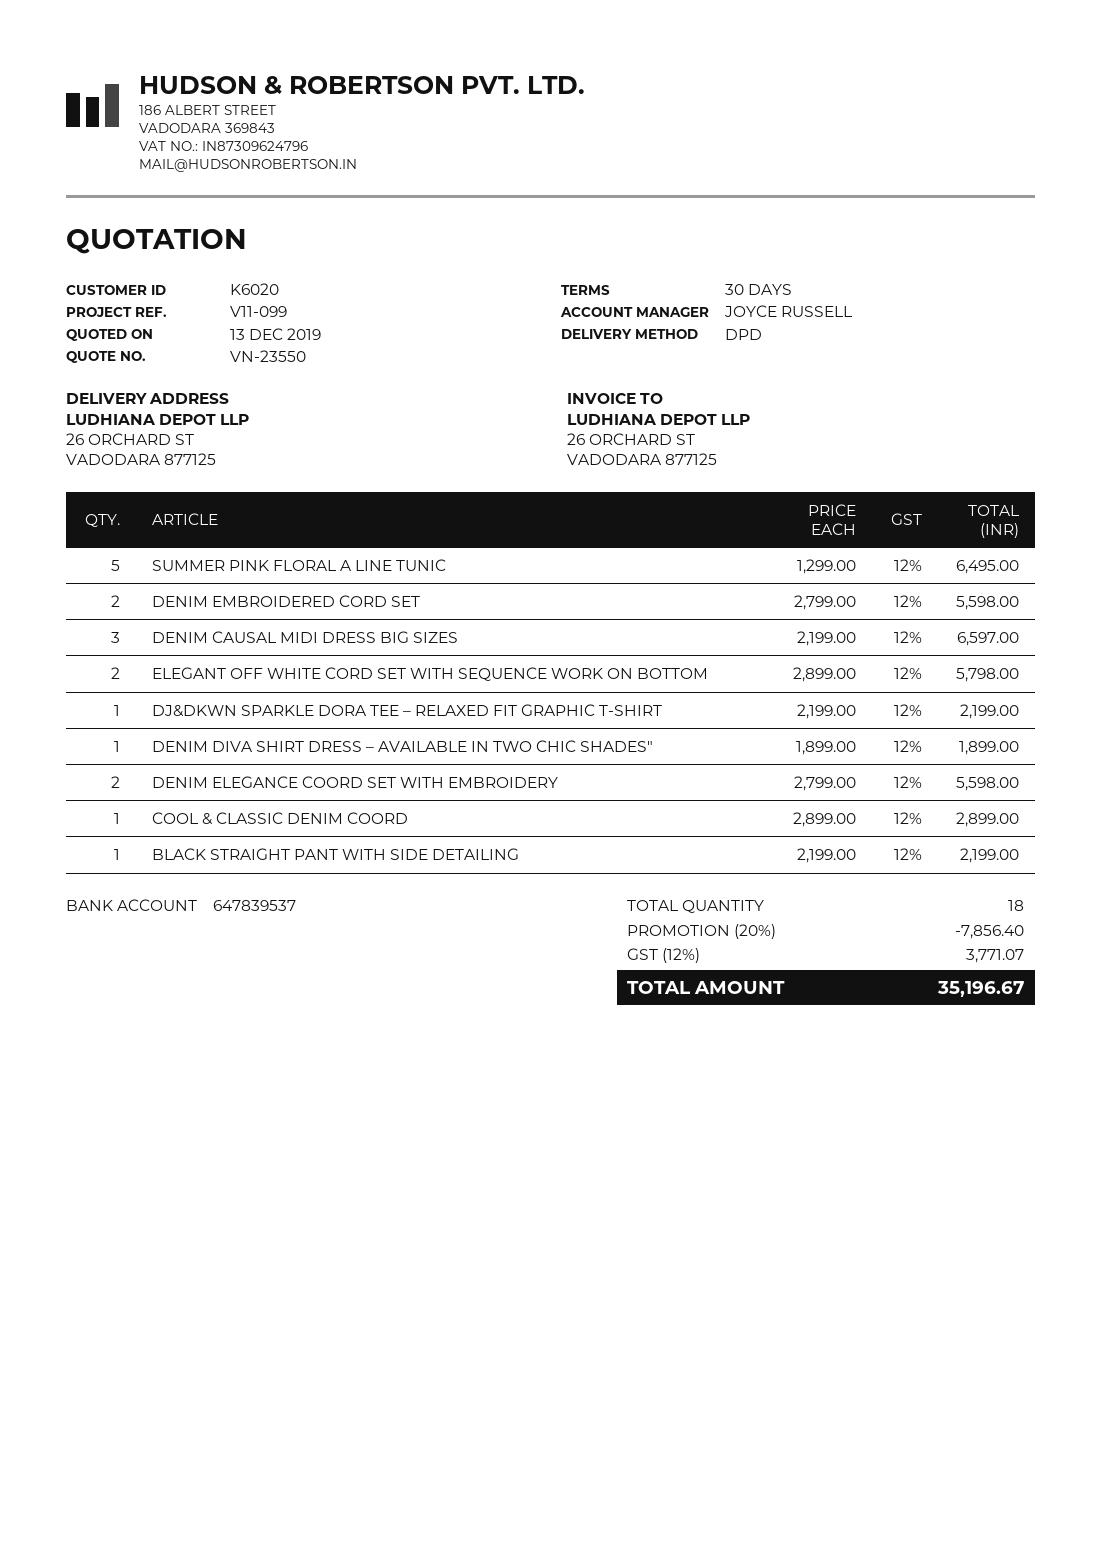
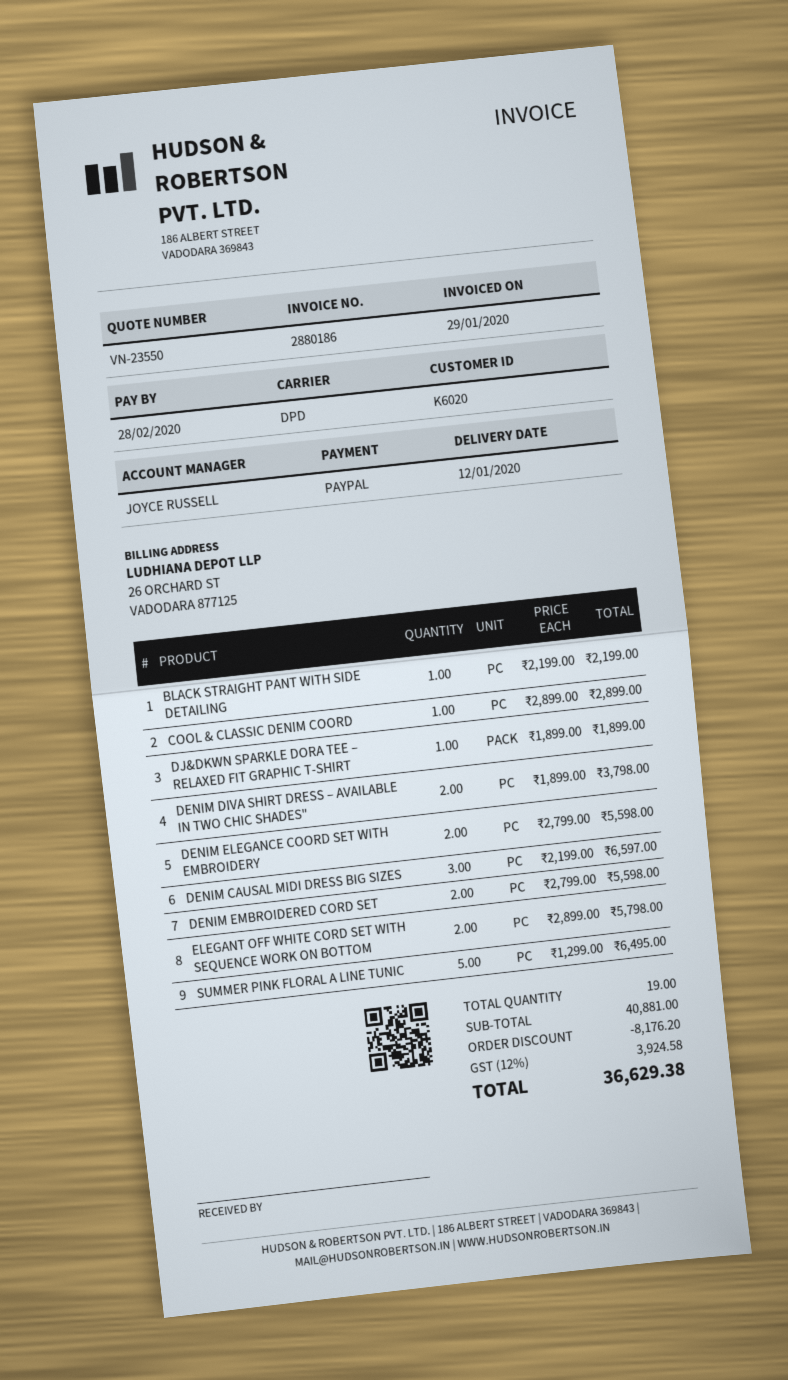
DJ&DKWN SPARKLE DORA TEE – RELAXED FIT GRAPHIC T-SHIRT: 1 x 2199.00 = 2199.00 -> 1 x 1899.00 = 1899.00
DENIM DIVA SHIRT DRESS – AVAILABLE IN TWO CHIC SHADES": 1 x 1899.00 = 1899.00 -> 2 x 1899.00 = 3798.00
total quantity: 18 -> 19
discount: 7856.40 -> 8176.20
tax: 12% = 3771.07 -> 12% = 3924.58
total: 35196.67 -> 36629.38

